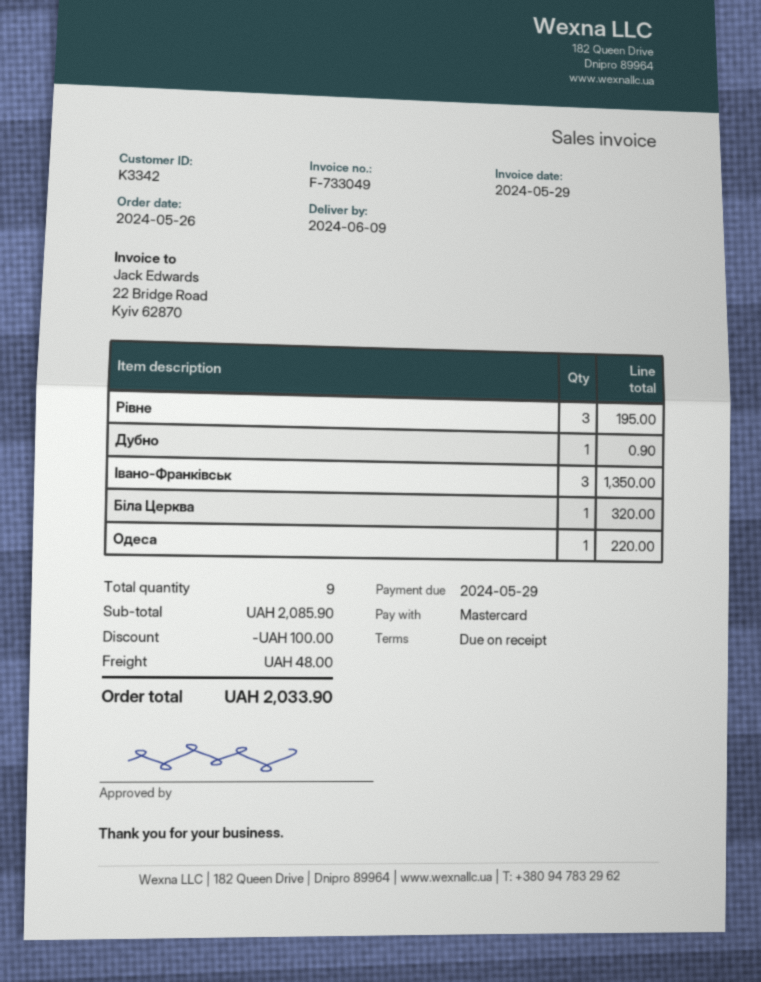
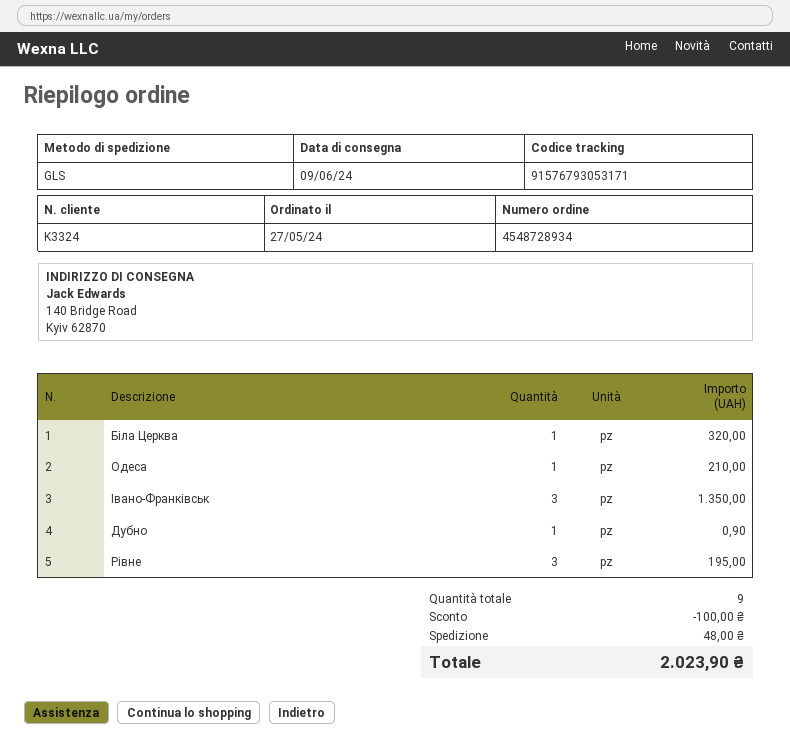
order date: 2024-05-26 -> 2024-05-27
customer number: K3342 -> K3324
Одеса: 1 for 220.00 -> 1 for 210.00
total: 2033.90 -> 2023.90

